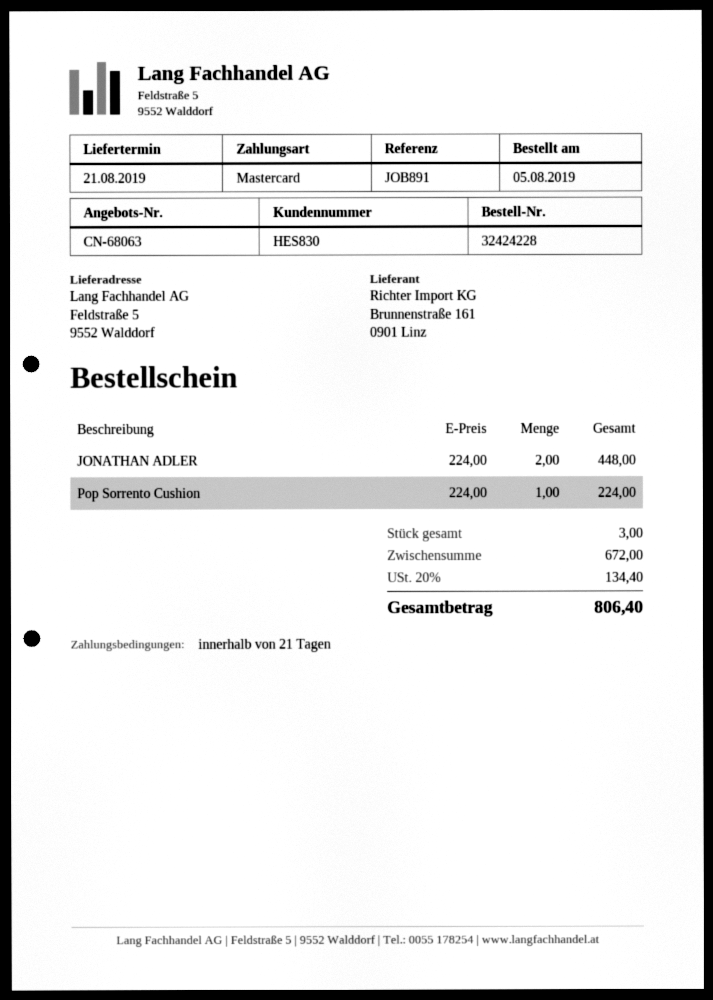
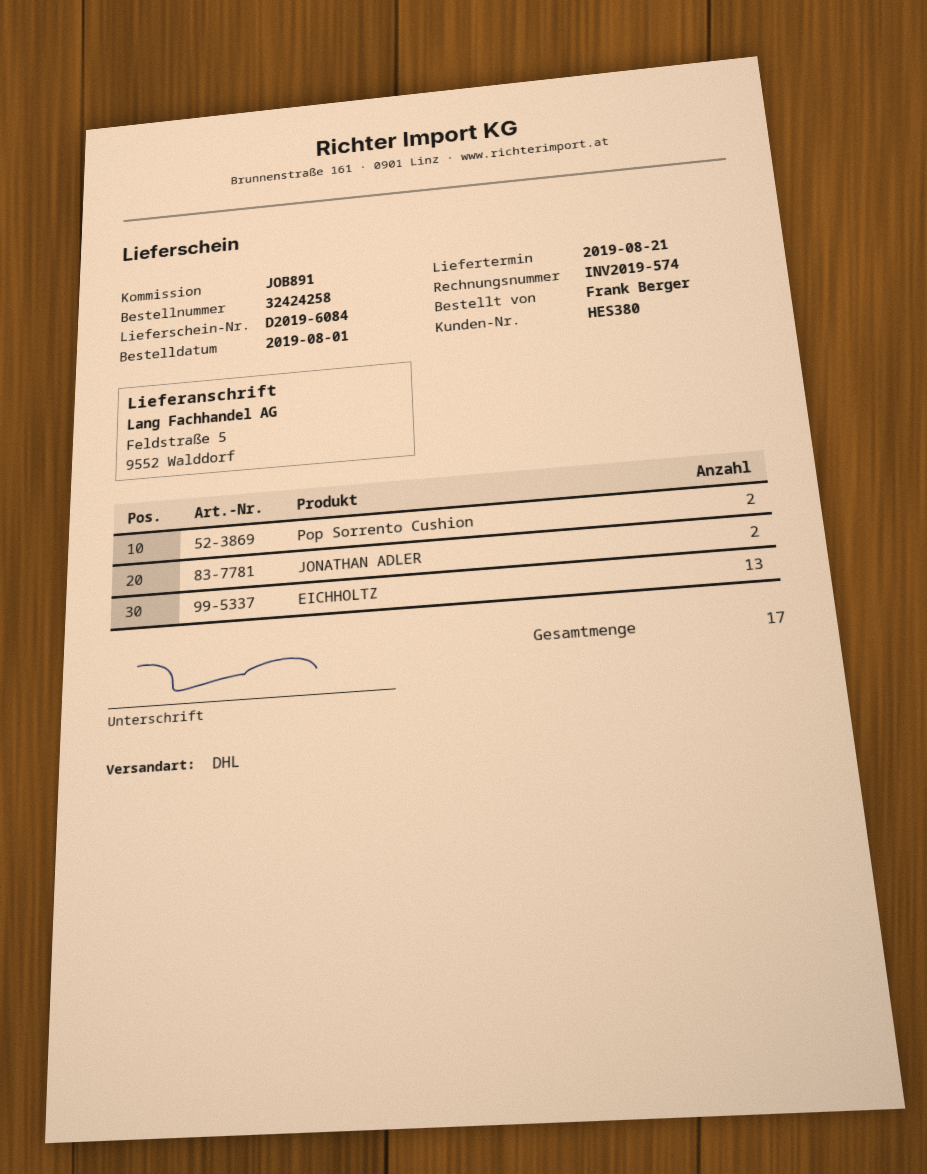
order number: 32424228 -> 32424258
order date: 2019-08-05 -> 2019-08-01
customer number: HES830 -> HES380
Pop Sorrento Cushion: 1 -> 2
EICHHOLTZ: none -> 13
total quantity: 3 -> 17

